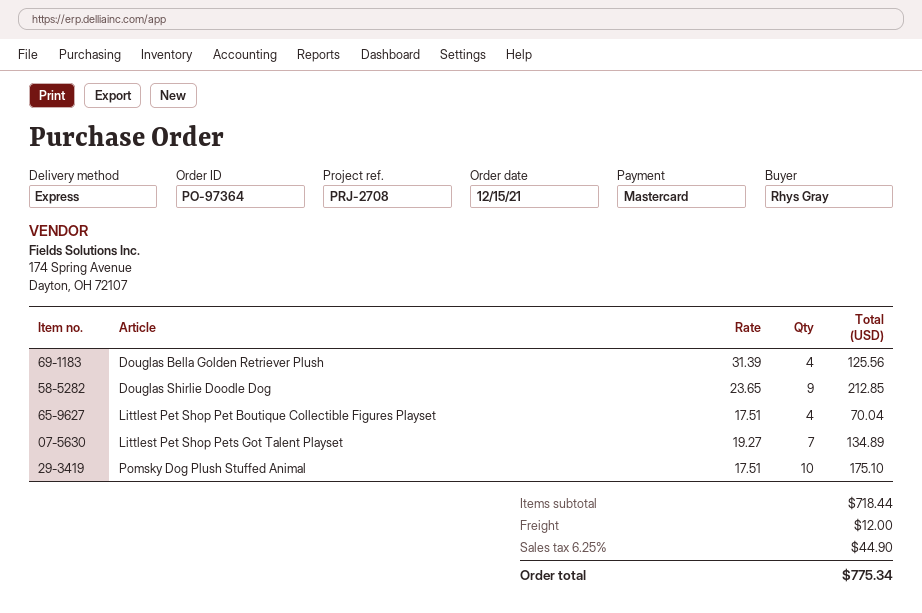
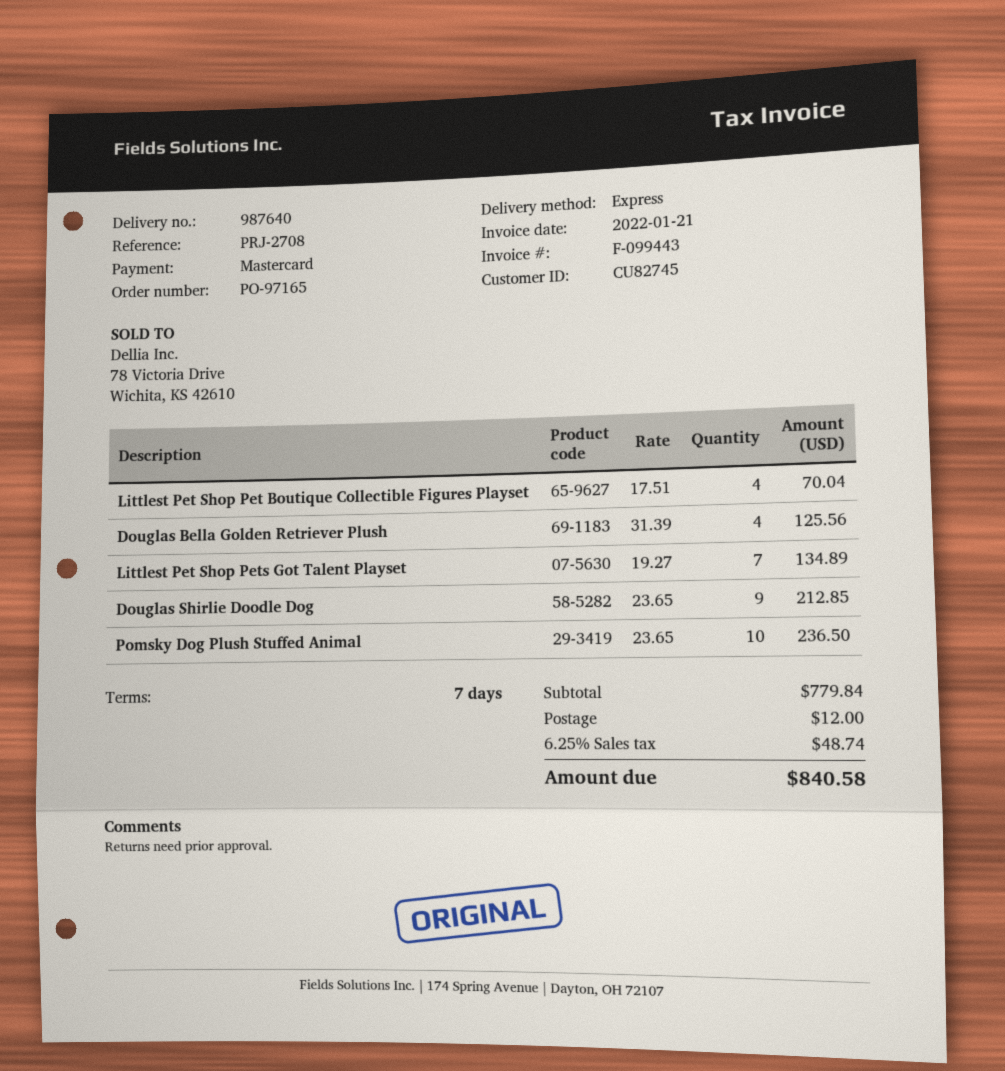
order number: PO-97364 -> PO-97165
Pomsky Dog Plush Stuffed Animal: 10 x 17.51 = 175.10 -> 10 x 23.65 = 236.50
subtotal: 718.44 -> 779.84
tax: 6.25% = 44.90 -> 6.25% = 48.74
total: 775.34 -> 840.58

